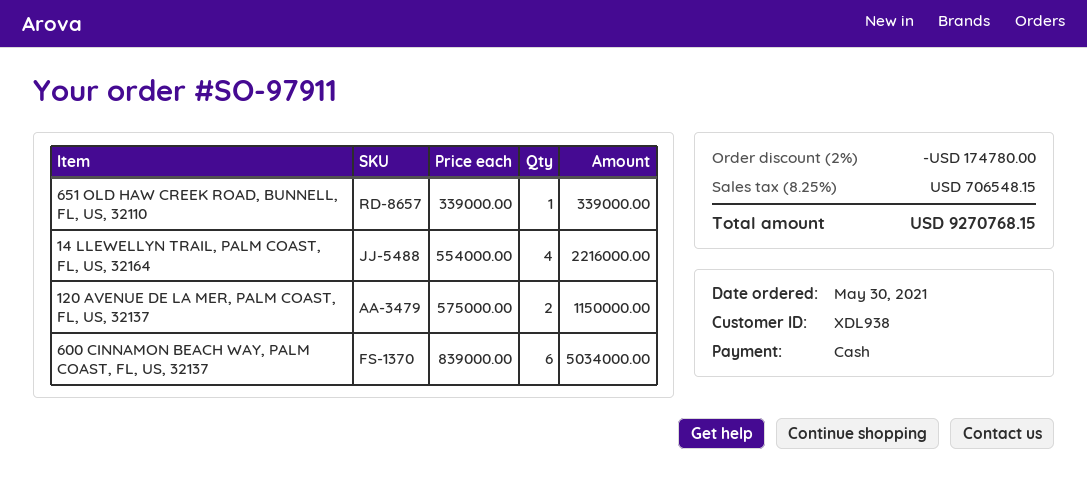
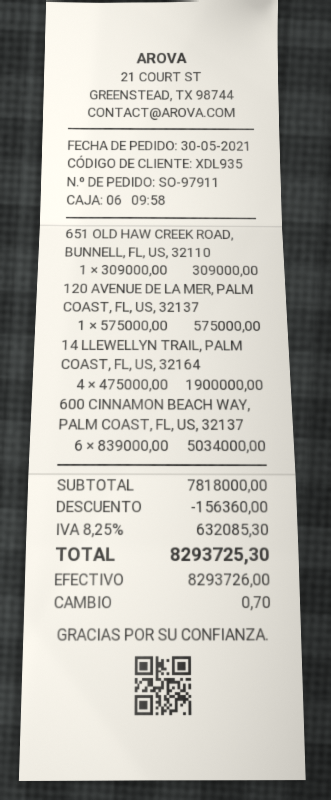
customer number: XDL938 -> XDL935
651 OLD HAW CREEK ROAD, BUNNELL, FL, US, 32110: 1 x 339000.00 = 339000.00 -> 1 x 309000.00 = 309000.00
14 LLEWELLYN TRAIL, PALM COAST, FL, US, 32164: 4 x 554000.00 = 2216000.00 -> 4 x 475000.00 = 1900000.00
120 AVENUE DE LA MER, PALM COAST, FL, US, 32137: 2 x 575000.00 = 1150000.00 -> 1 x 575000.00 = 575000.00
discount: 174780.00 -> 156360.00
tax: 8.25% = 706548.15 -> 8.25% = 632085.30
total: 9270768.15 -> 8293725.30

